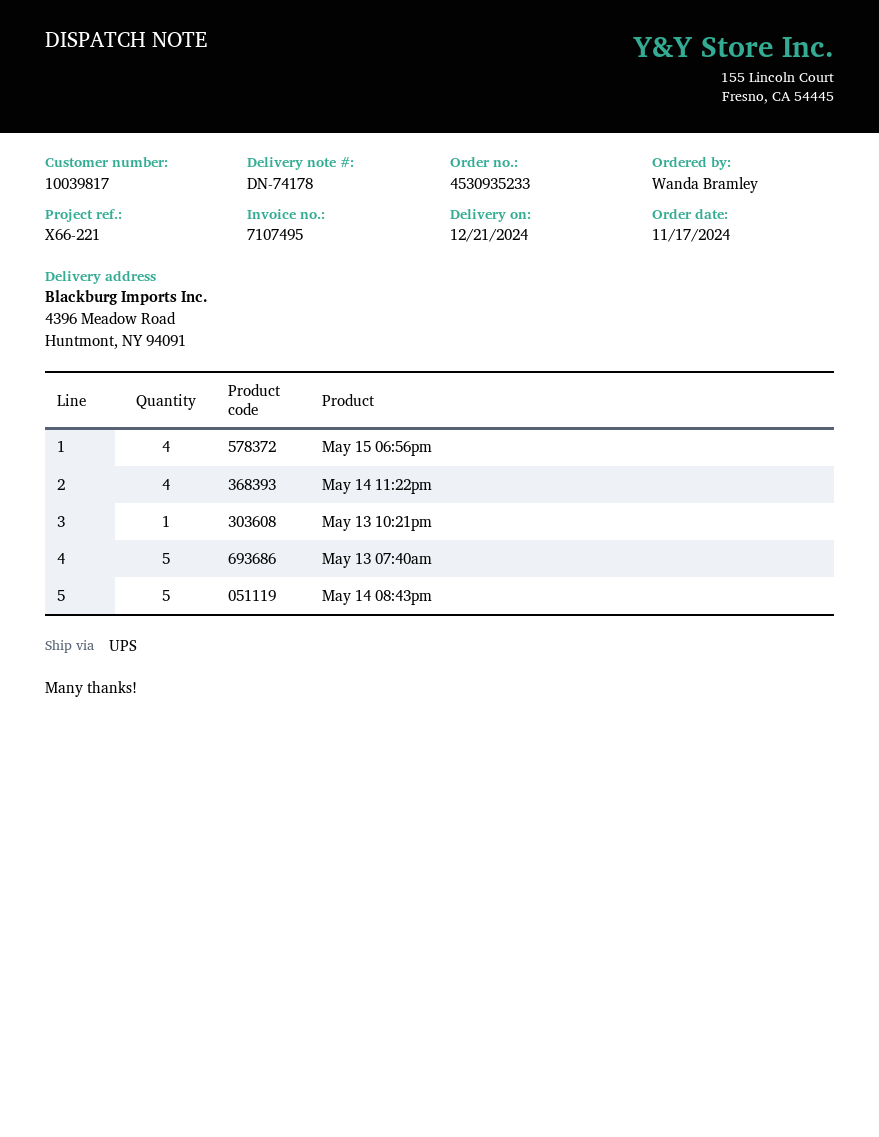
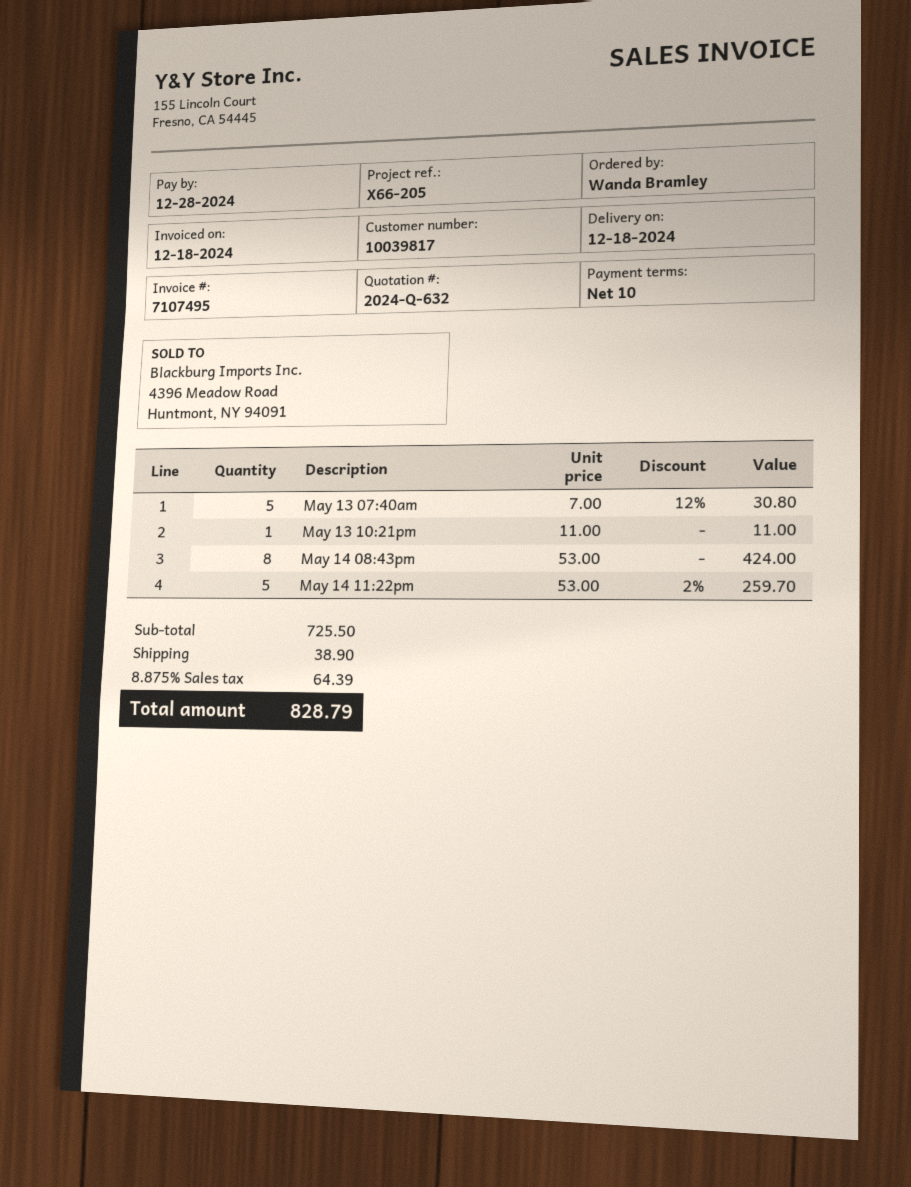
delivery date: 2024-12-21 -> 2024-12-18
reference: X66-221 -> X66-205
May 15 06:56pm: 4 -> none
May 14 11:22pm: 4 -> 5
May 14 08:43pm: 5 -> 8

